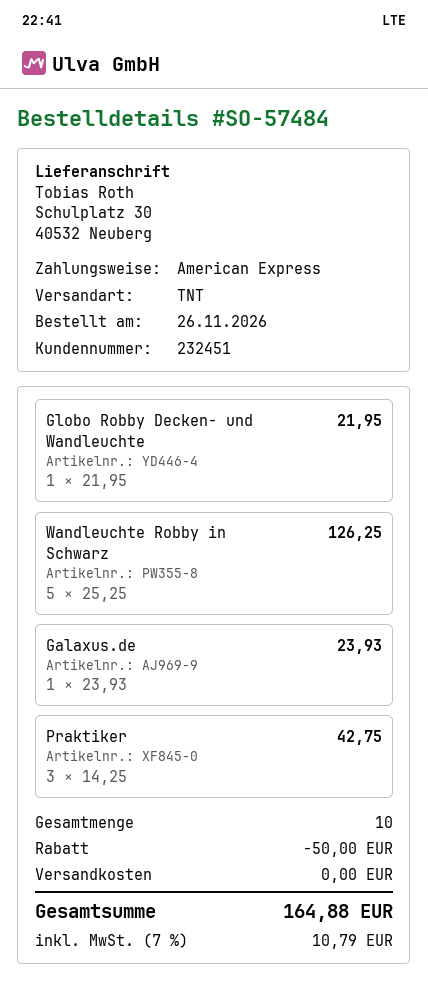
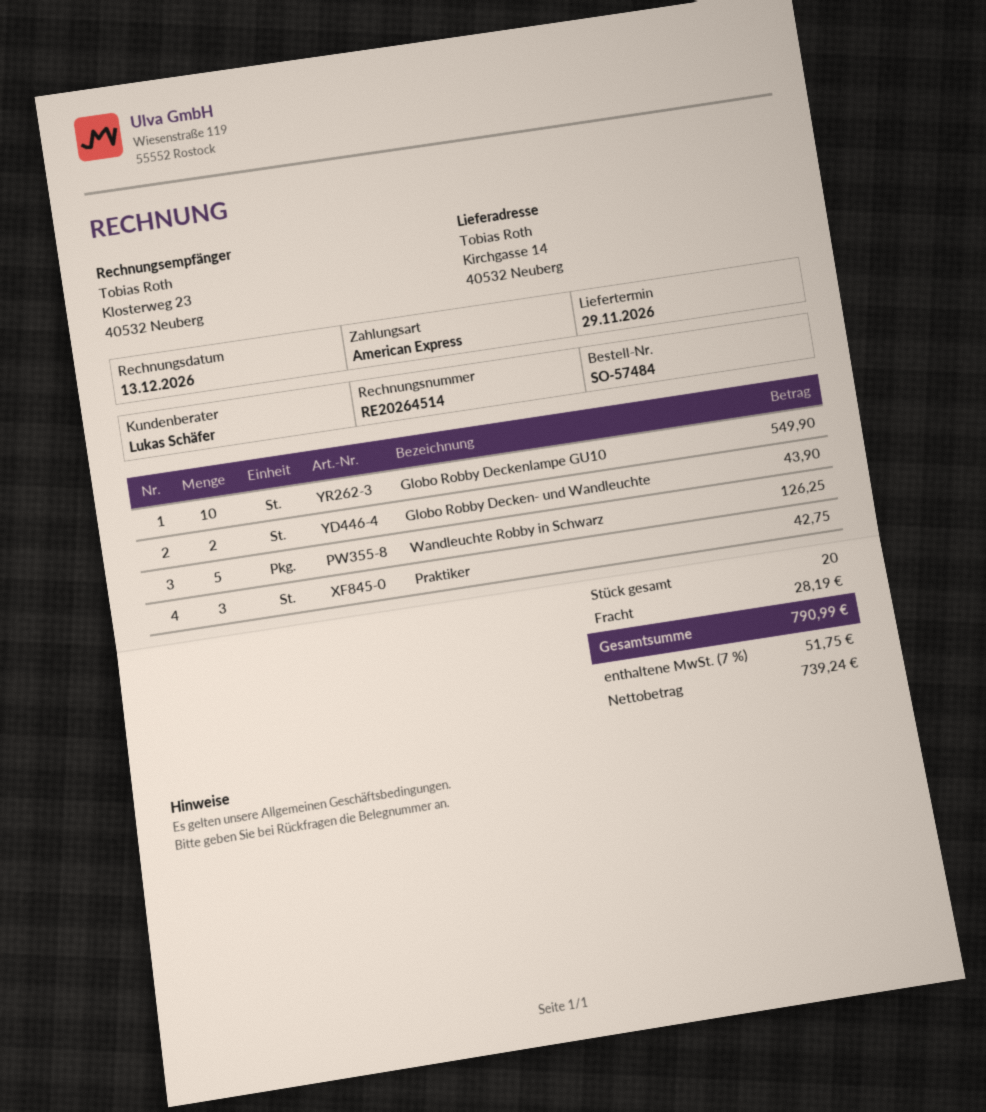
ship to: Schulplatz 30, 40532 Neuberg -> Kirchgasse 14, 40532 Neuberg
Globo Robby Decken- und Wandleuchte: 1 for 21.95 -> 2 for 43.90
Galaxus.de: 1 for 23.93 -> none
Globo Robby Deckenlampe GU10: none -> 10 for 549.90
total quantity: 10 -> 20
discount: 50.00 -> none
shipping: 0.00 -> 28.19
tax: 7% = 10.79 -> 7% = 51.75
total: 164.88 -> 790.99

